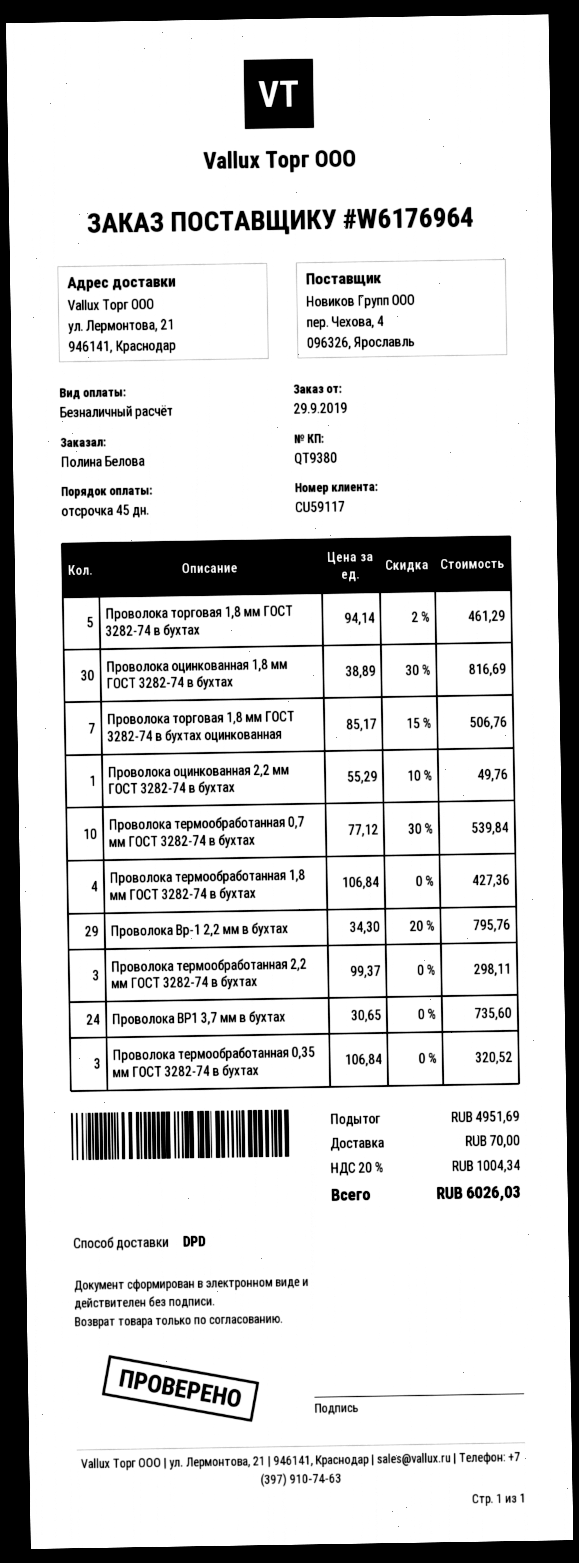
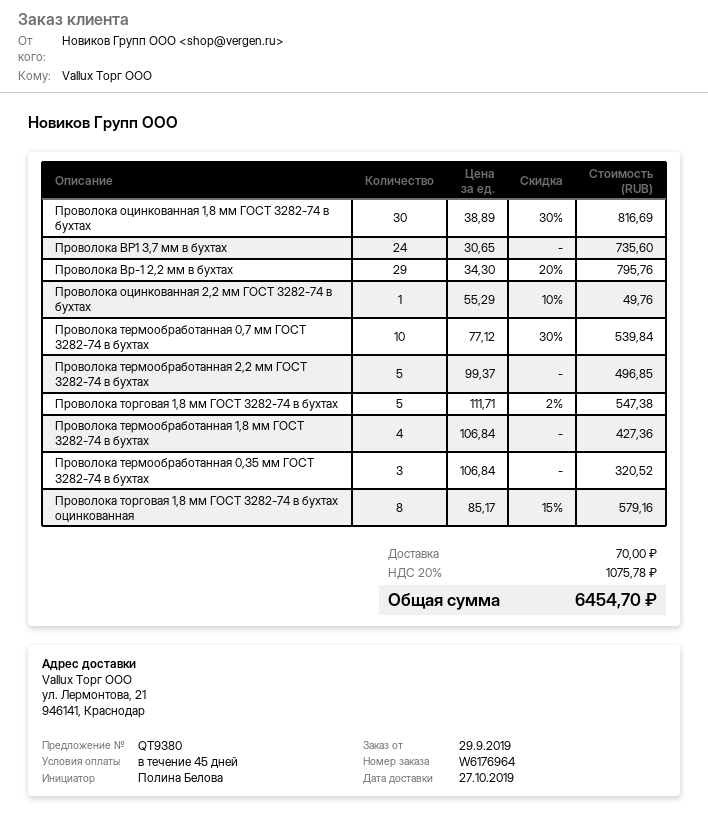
Проволока торговая 1,8 мм ГОСТ 3282-74 в бухтах: 5 x 94.14 - 2% = 461.29 -> 5 x 111.71 - 2% = 547.38
Проволока торговая 1,8 мм ГОСТ 3282-74 в бухтах оцинкованная: 7 x 85.17 - 15% = 506.76 -> 8 x 85.17 - 15% = 579.16
Проволока термообработанная 2,2 мм ГОСТ 3282-74 в бухтах: 3 x 99.37 = 298.11 -> 5 x 99.37 = 496.85
tax: 20% = 1004.34 -> 20% = 1075.78
total: 6026.03 -> 6454.70

